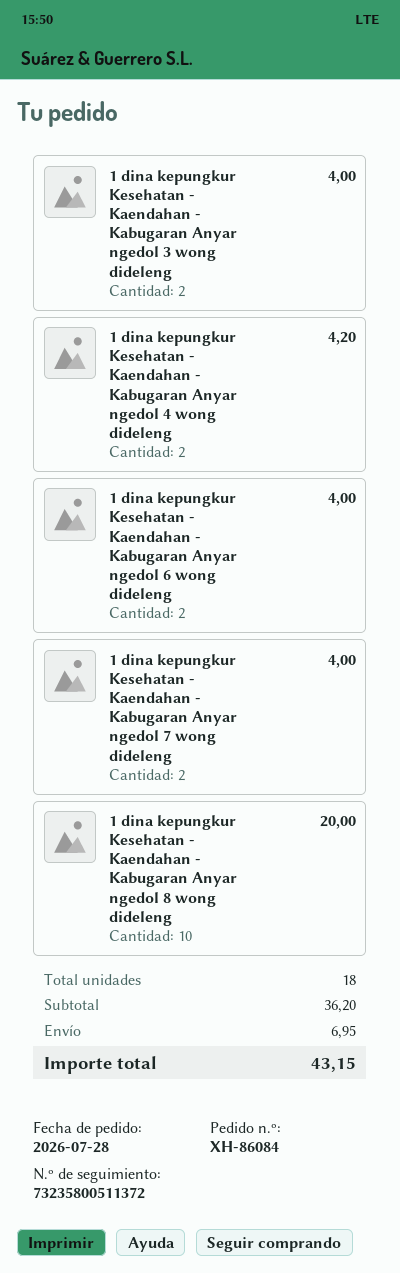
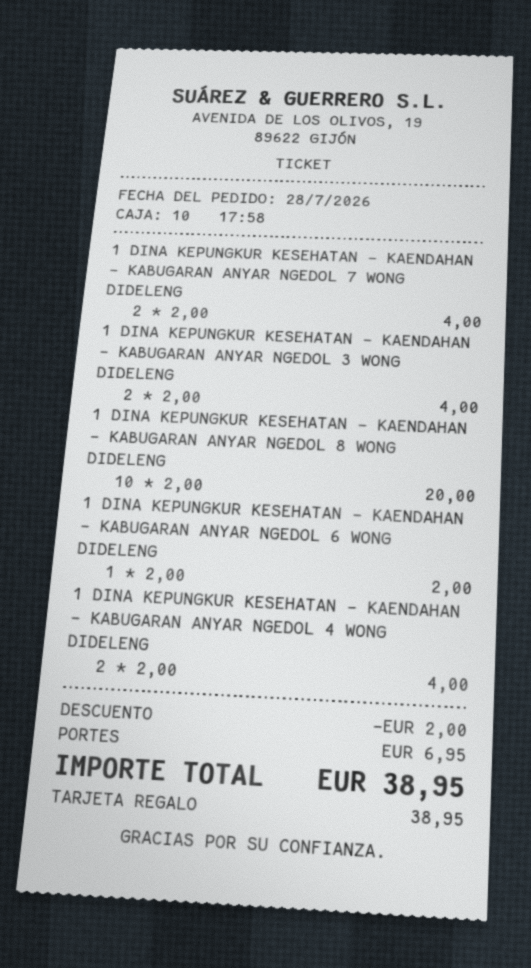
1 dina kepungkur Kesehatan - Kaendahan - Kabugaran Anyar ngedol 4 wong dideleng: 2 for 4.20 -> 2 for 4.00
1 dina kepungkur Kesehatan - Kaendahan - Kabugaran Anyar ngedol 6 wong dideleng: 2 for 4.00 -> 1 for 2.00
discount: none -> 2.00
total: 43.15 -> 38.95

